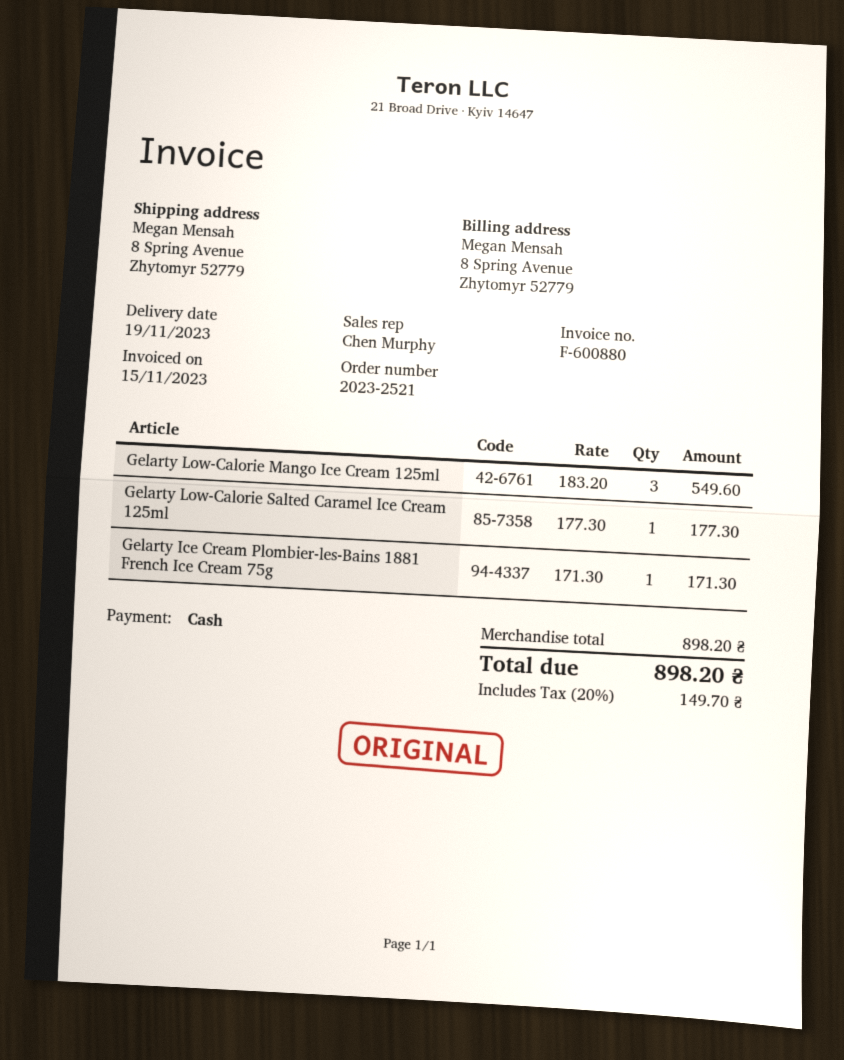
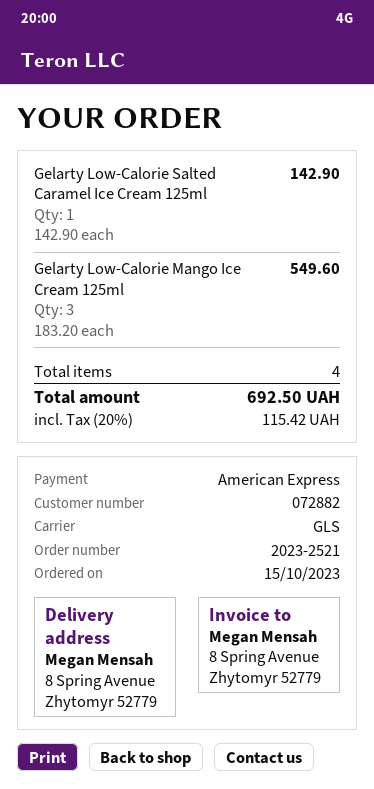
payment method: cash -> American Express
Gelarty Low-Calorie Salted Caramel Ice Cream 125ml: 1 x 177.30 = 177.30 -> 1 x 142.90 = 142.90
Gelarty Ice Cream Plombier-les-Bains 1881 French Ice Cream 75g: 1 x 171.30 = 171.30 -> none
tax: 20% = 149.70 -> 20% = 115.42
total: 898.20 -> 692.50

